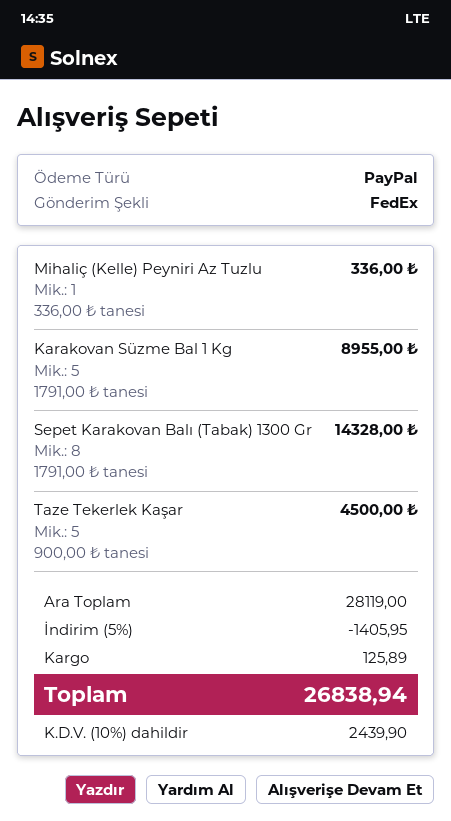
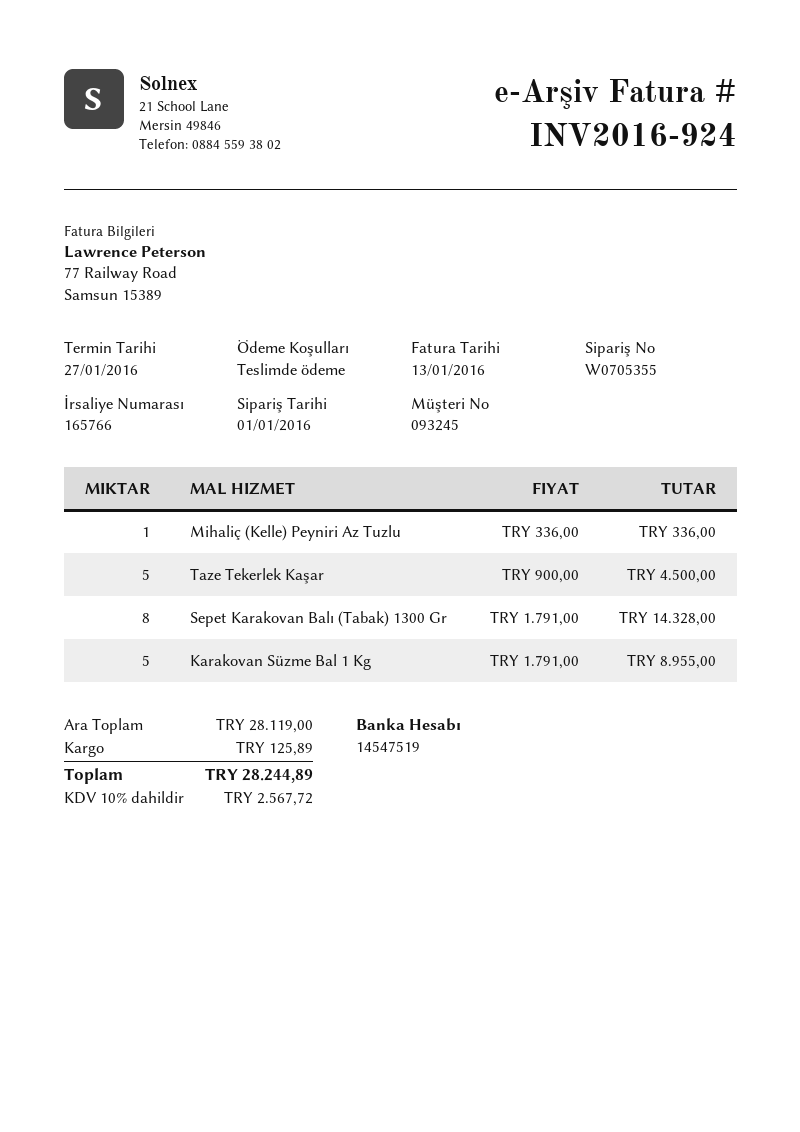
discount: 5% = 1405.95 -> none
tax: 10% = 2439.90 -> 10% = 2567.72
total: 26838.94 -> 28244.89

